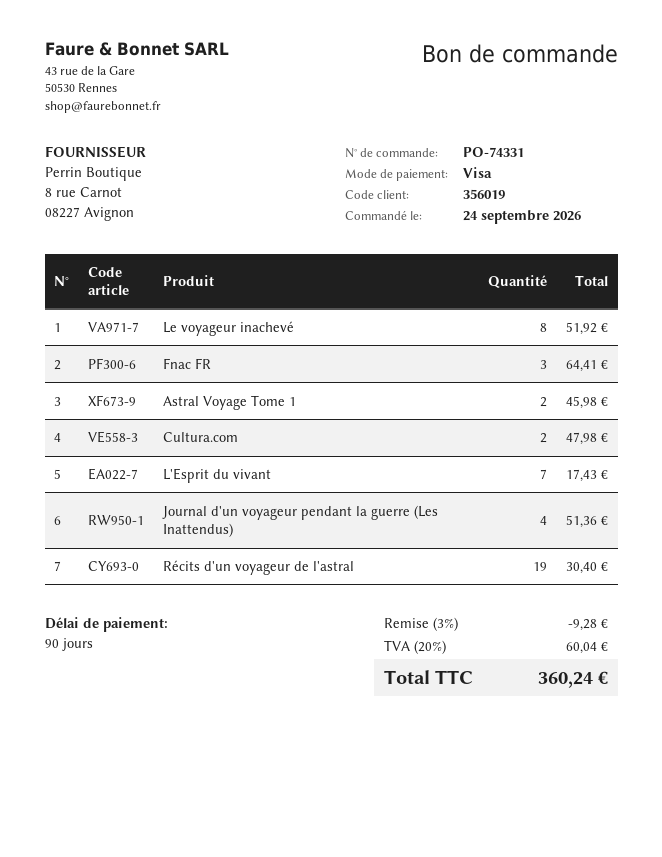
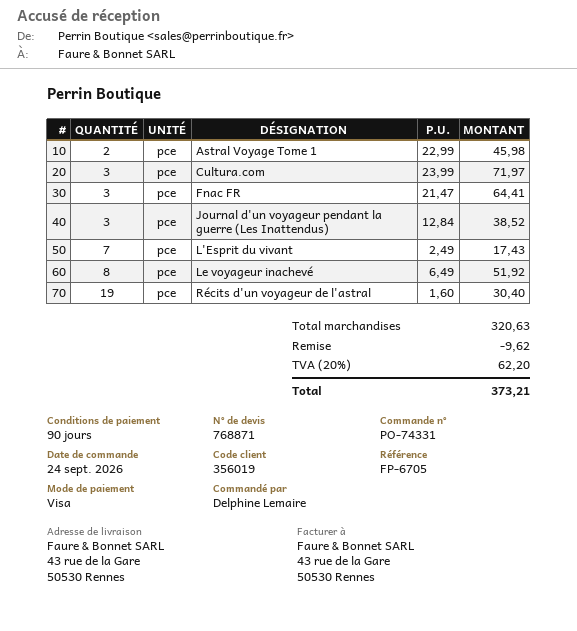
Cultura.com: 2 for 47.98 -> 3 for 71.97
Journal d'un voyageur pendant la guerre (Les Inattendus): 4 for 51.36 -> 3 for 38.52
discount: 9.28 -> 9.62
tax: 20% = 60.04 -> 20% = 62.20
total: 360.24 -> 373.21

